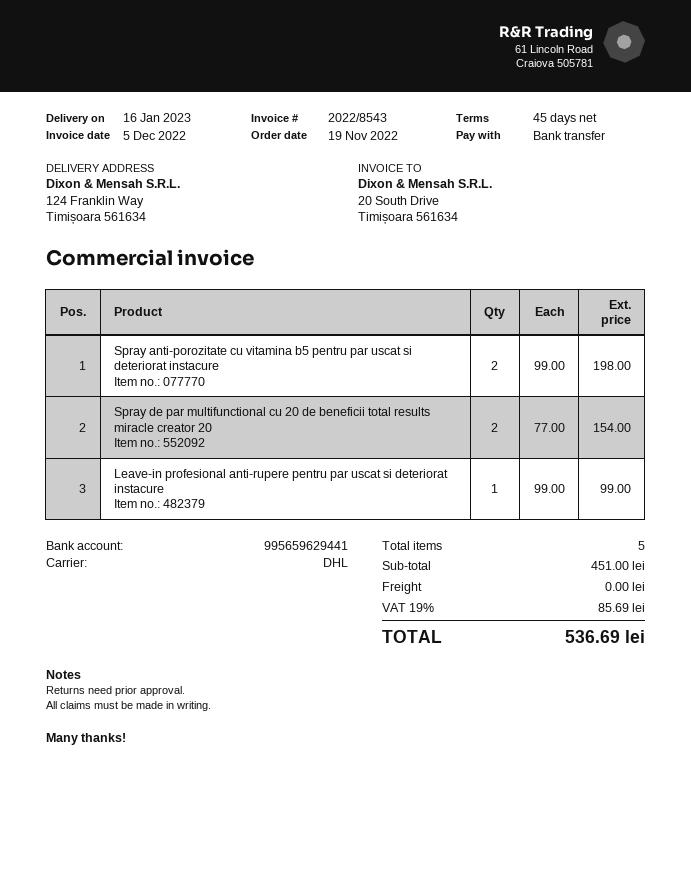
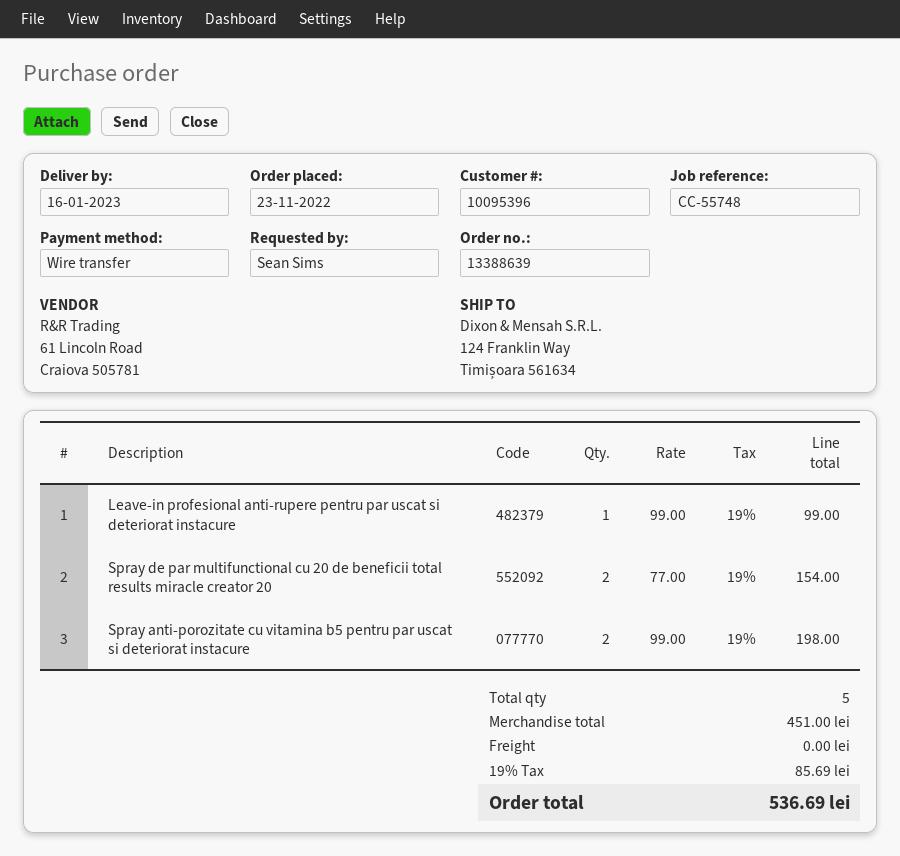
order date: 2022-11-19 -> 2022-11-23

